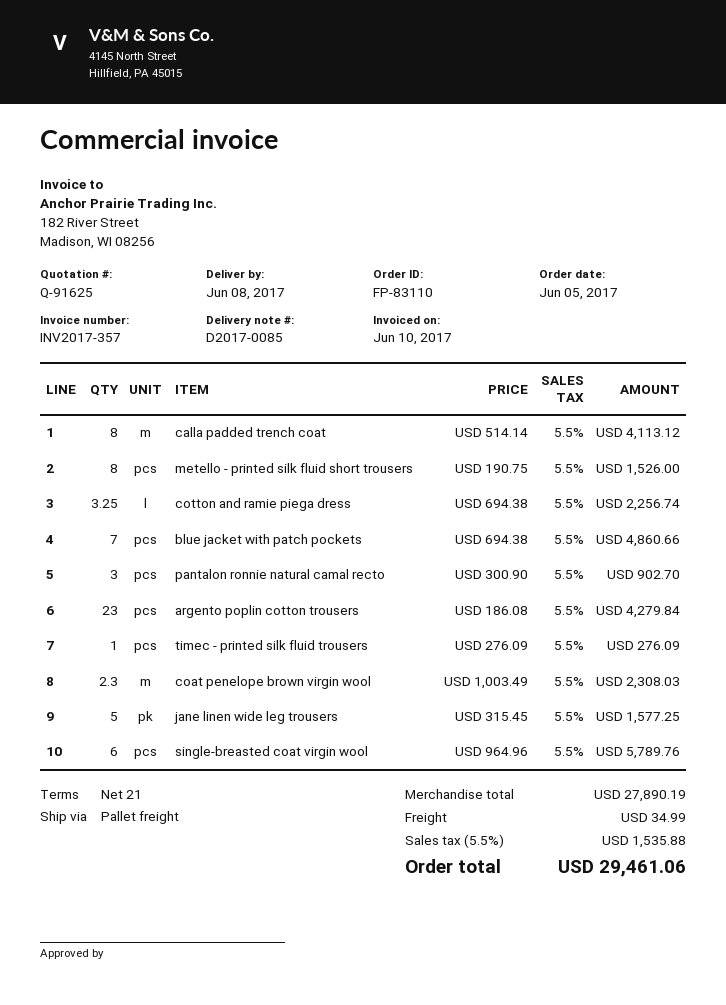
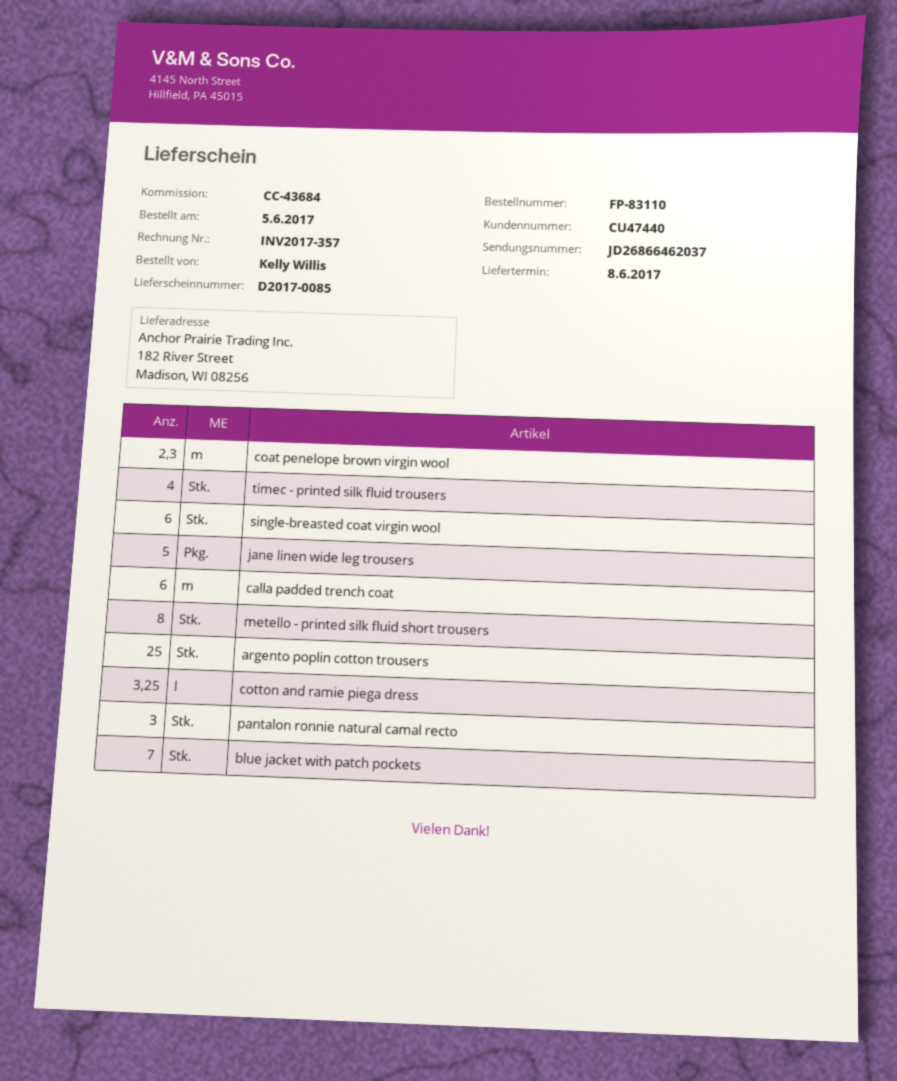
calla padded trench coat: 8 -> 6
argento poplin cotton trousers: 23 -> 25
timec - printed silk fluid trousers: 1 -> 4

